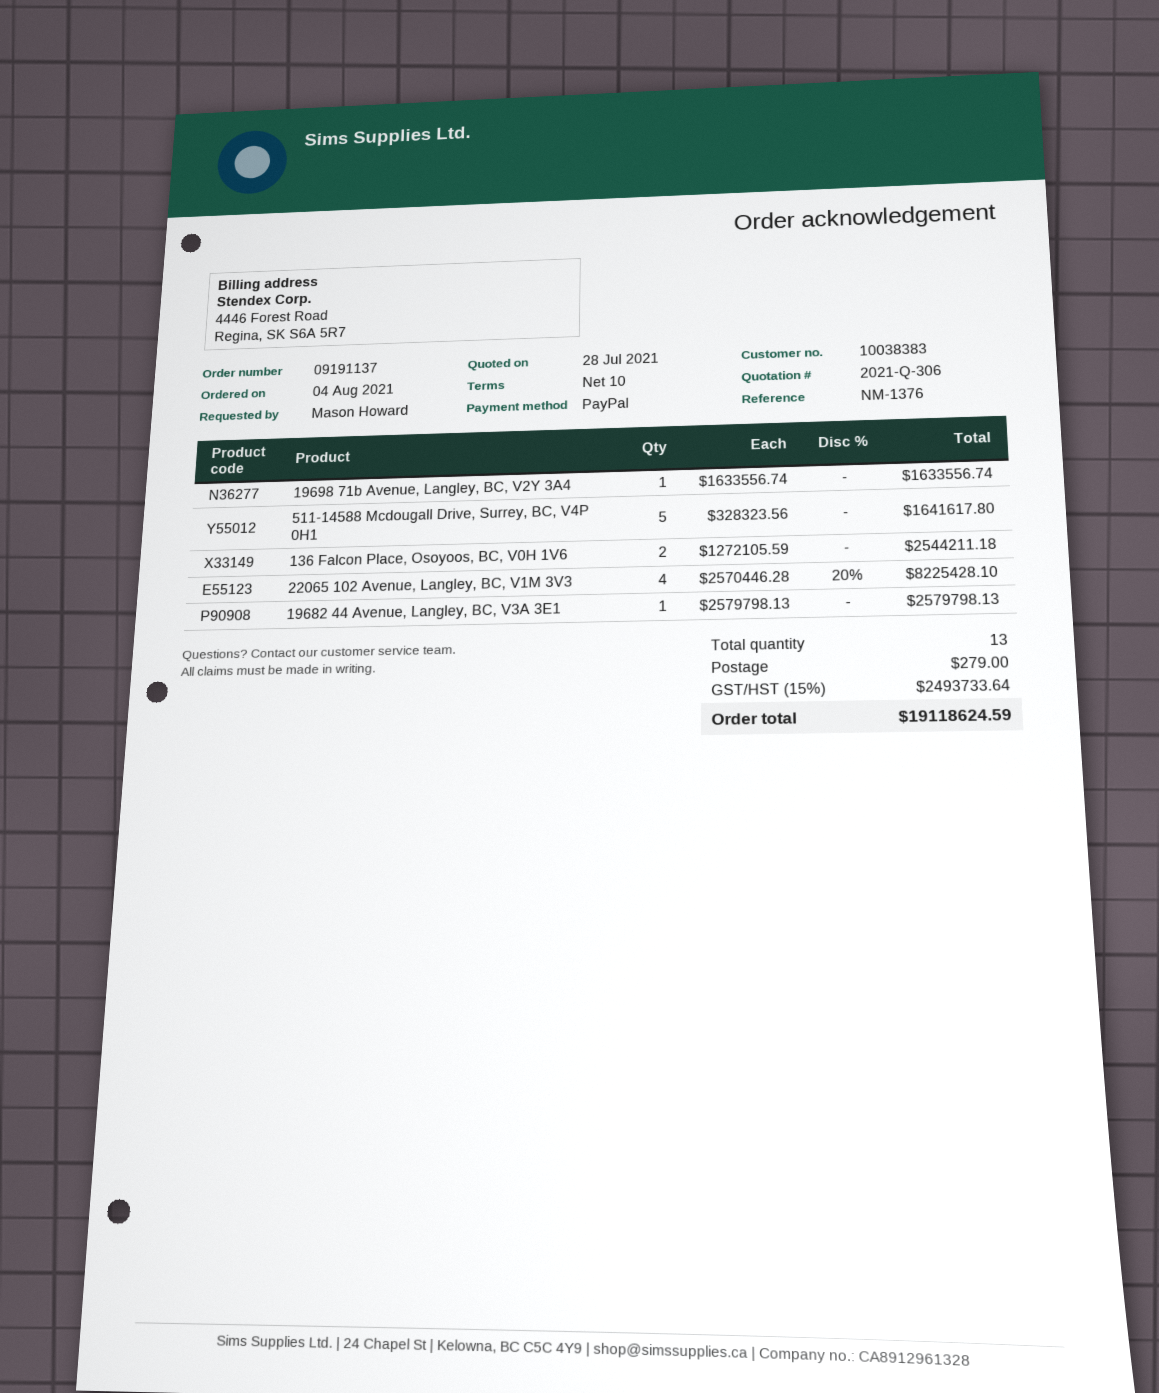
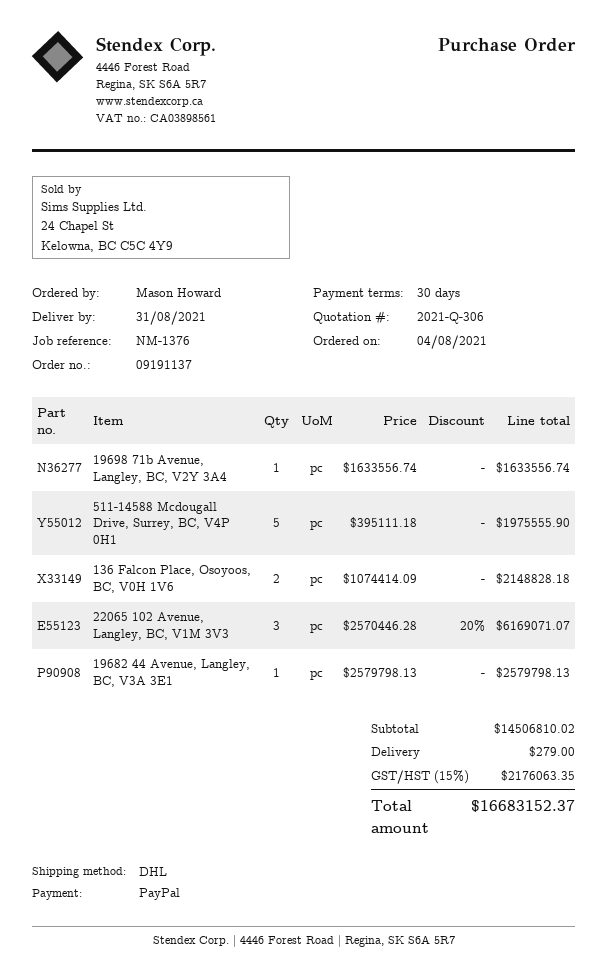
payment terms: 10 days -> 30 days
511-14588 Mcdougall Drive, Surrey, BC, V4P 0H1: 5 x 328323.56 = 1641617.80 -> 5 x 395111.18 = 1975555.90
136 Falcon Place, Osoyoos, BC, V0H 1V6: 2 x 1272105.59 = 2544211.18 -> 2 x 1074414.09 = 2148828.18
22065 102 Avenue, Langley, BC, V1M 3V3: 4 x 2570446.28 - 20% = 8225428.10 -> 3 x 2570446.28 - 20% = 6169071.07
tax: 15% = 2493733.64 -> 15% = 2176063.35
total: 19118624.59 -> 16683152.37

